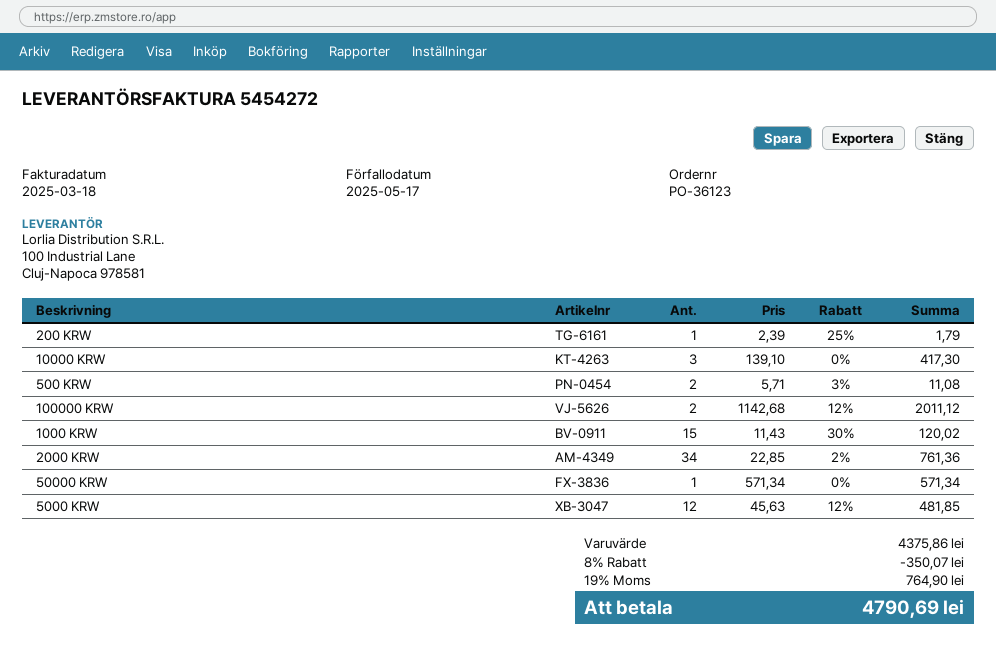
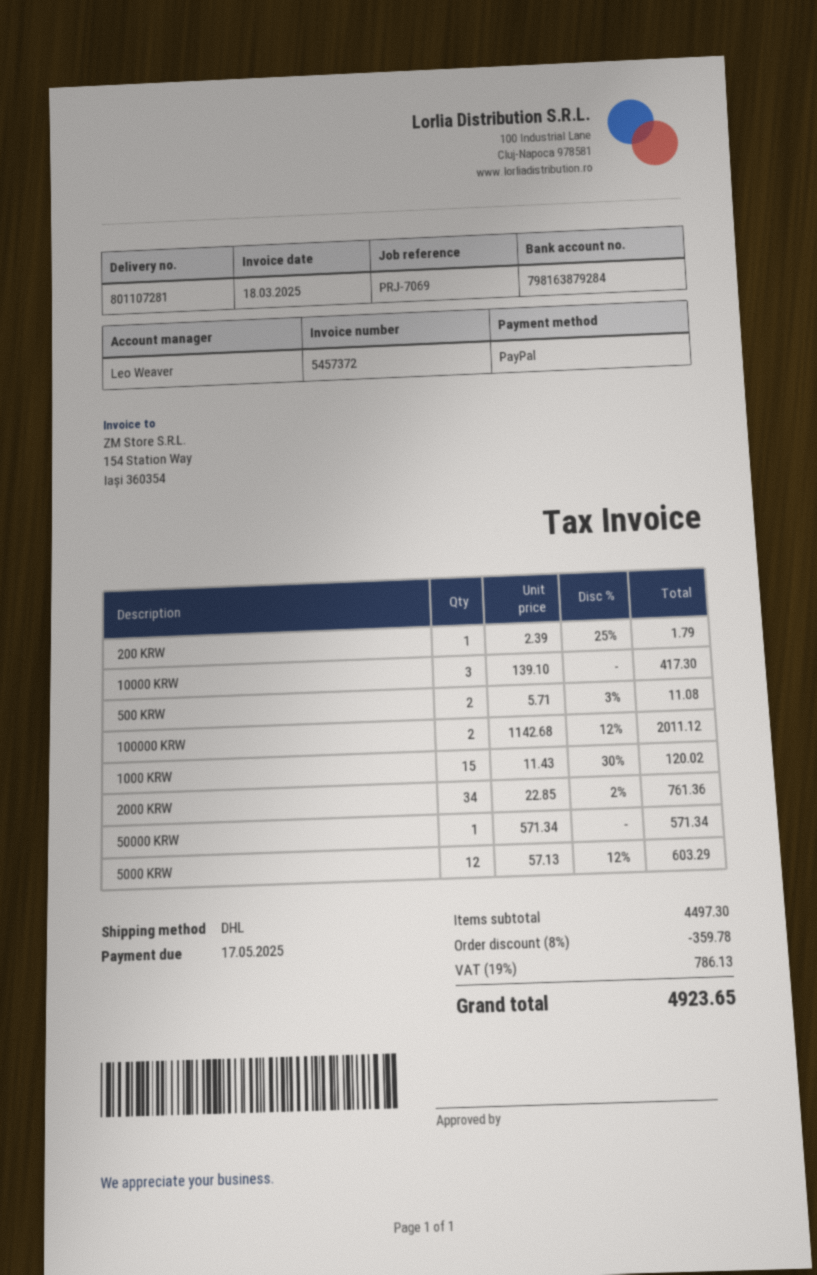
invoice number: 5454272 -> 5457372
5000 KRW: 12 x 45.63 - 12% = 481.85 -> 12 x 57.13 - 12% = 603.29
subtotal: 4375.86 -> 4497.30
discount: 8% = 350.07 -> 8% = 359.78
tax: 19% = 764.90 -> 19% = 786.13
total: 4790.69 -> 4923.65

